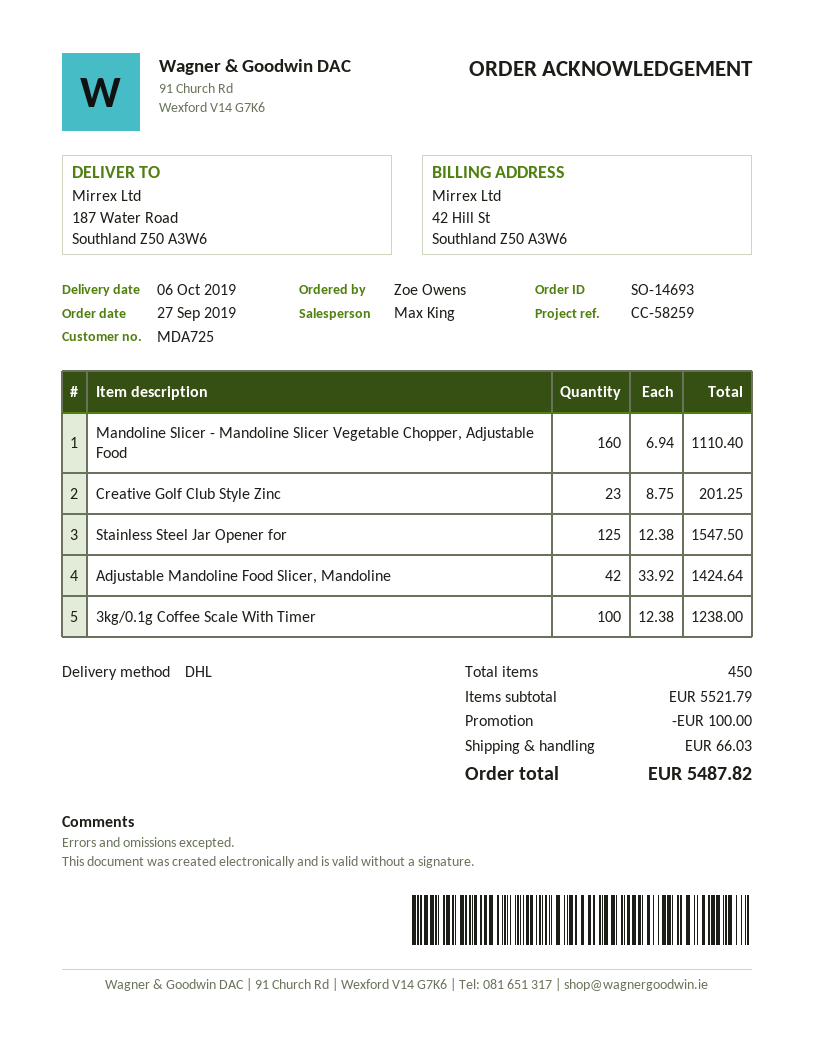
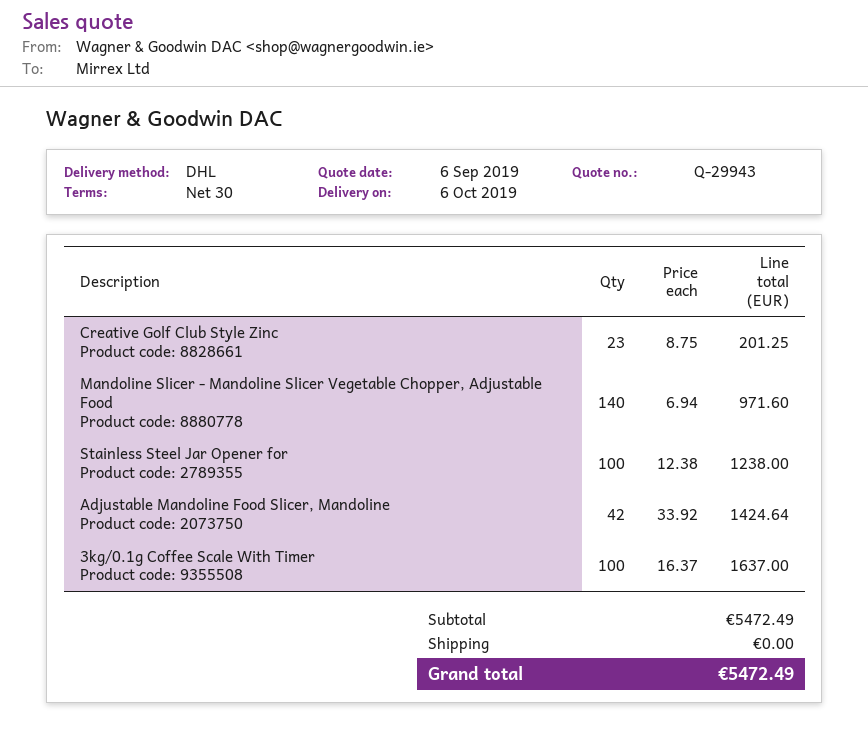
Mandoline Slicer - Mandoline Slicer Vegetable Chopper, Adjustable Food: 160 x 6.94 = 1110.40 -> 140 x 6.94 = 971.60
Stainless Steel Jar Opener for: 125 x 12.38 = 1547.50 -> 100 x 12.38 = 1238.00
3kg/0.1g Coffee Scale With Timer: 100 x 12.38 = 1238.00 -> 100 x 16.37 = 1637.00
subtotal: 5521.79 -> 5472.49
discount: 100.00 -> none
shipping: 66.03 -> 0.00
total: 5487.82 -> 5472.49

